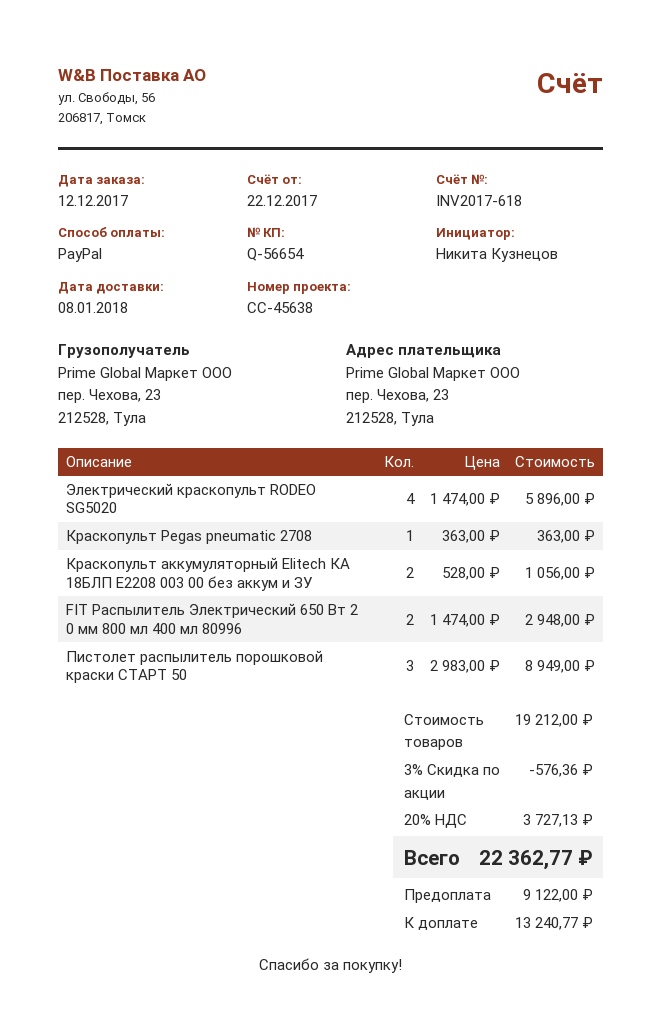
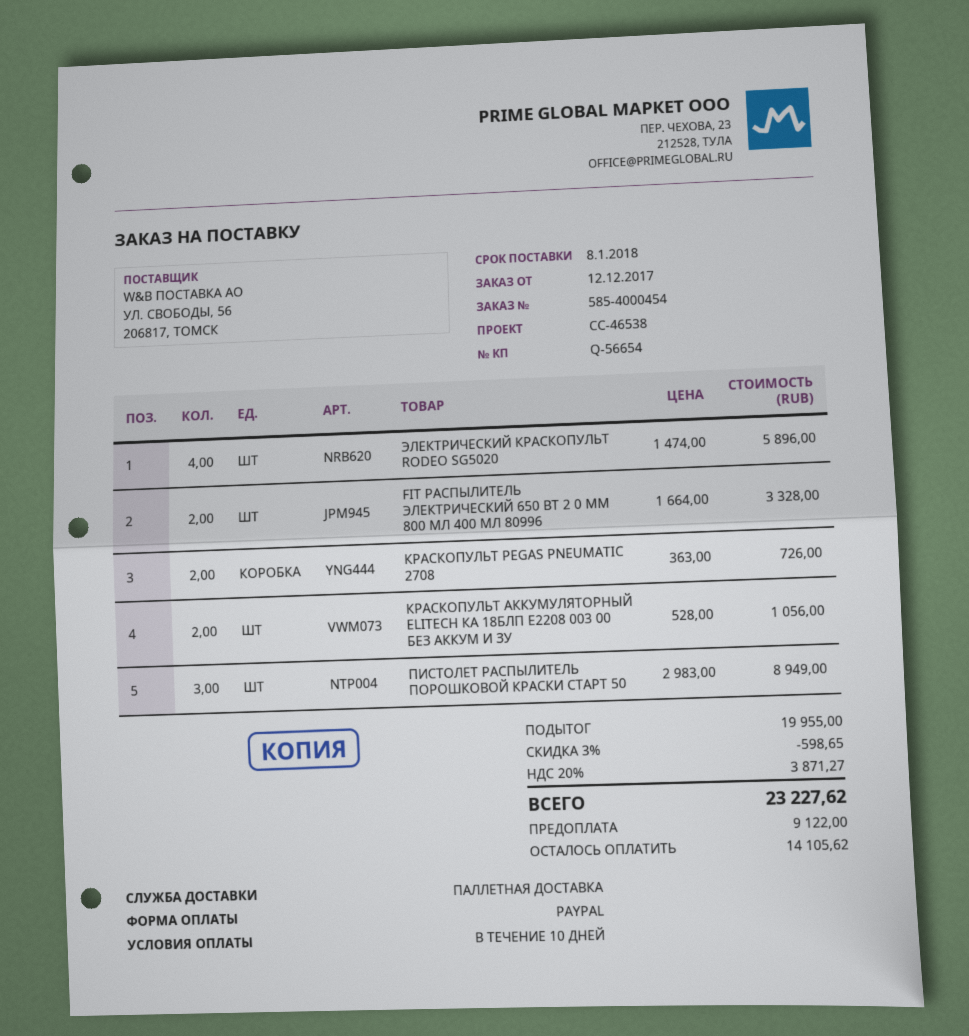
reference: CC-45638 -> CC-46538
Краскопульт Pegas pneumatic 2708: 1 x 363.00 = 363.00 -> 2 x 363.00 = 726.00
FIT Распылитель Электрический 650 Вт 2 0 мм 800 мл 400 мл 80996: 2 x 1474.00 = 2948.00 -> 2 x 1664.00 = 3328.00
subtotal: 19212.00 -> 19955.00
discount: 3% = 576.36 -> 3% = 598.65
tax: 20% = 3727.13 -> 20% = 3871.27
total: 22362.77 -> 23227.62
balance: 13240.77 -> 14105.62

